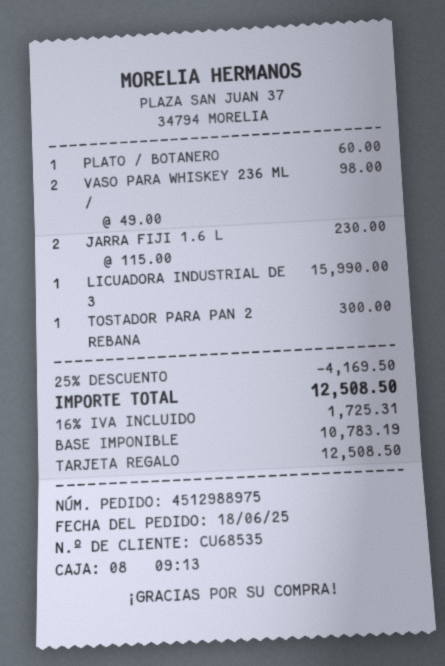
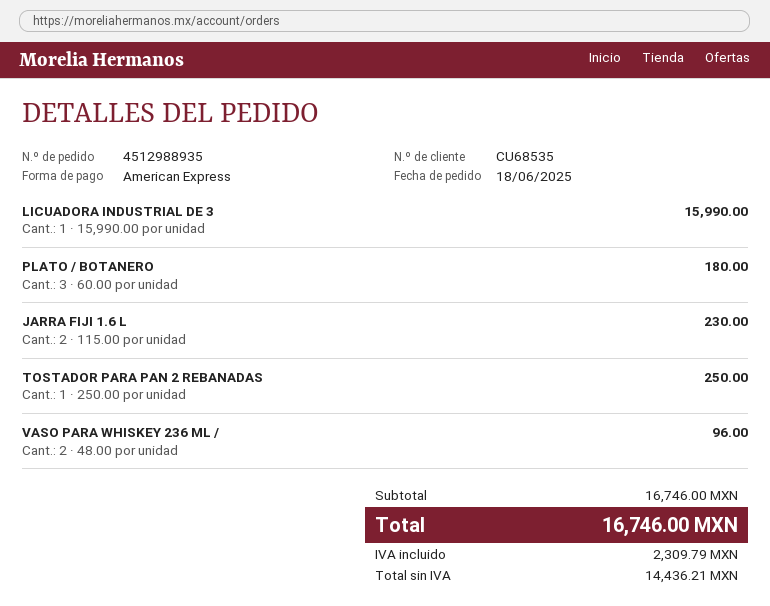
order number: 4512988975 -> 4512988935
payment method: gift card -> American Express
PLATO / BOTANERO: 1 x 60.00 = 60.00 -> 3 x 60.00 = 180.00
VASO PARA WHISKEY 236 ML /: 2 x 49.00 = 98.00 -> 2 x 48.00 = 96.00
TOSTADOR PARA PAN 2 REBANA: 1 x 300.00 = 300.00 -> 1 x 250.00 = 250.00
discount: 25% = 4169.50 -> none
net: 10783.19 -> 14436.21
tax: 1725.31 -> 2309.79
total: 12508.50 -> 16746.00

